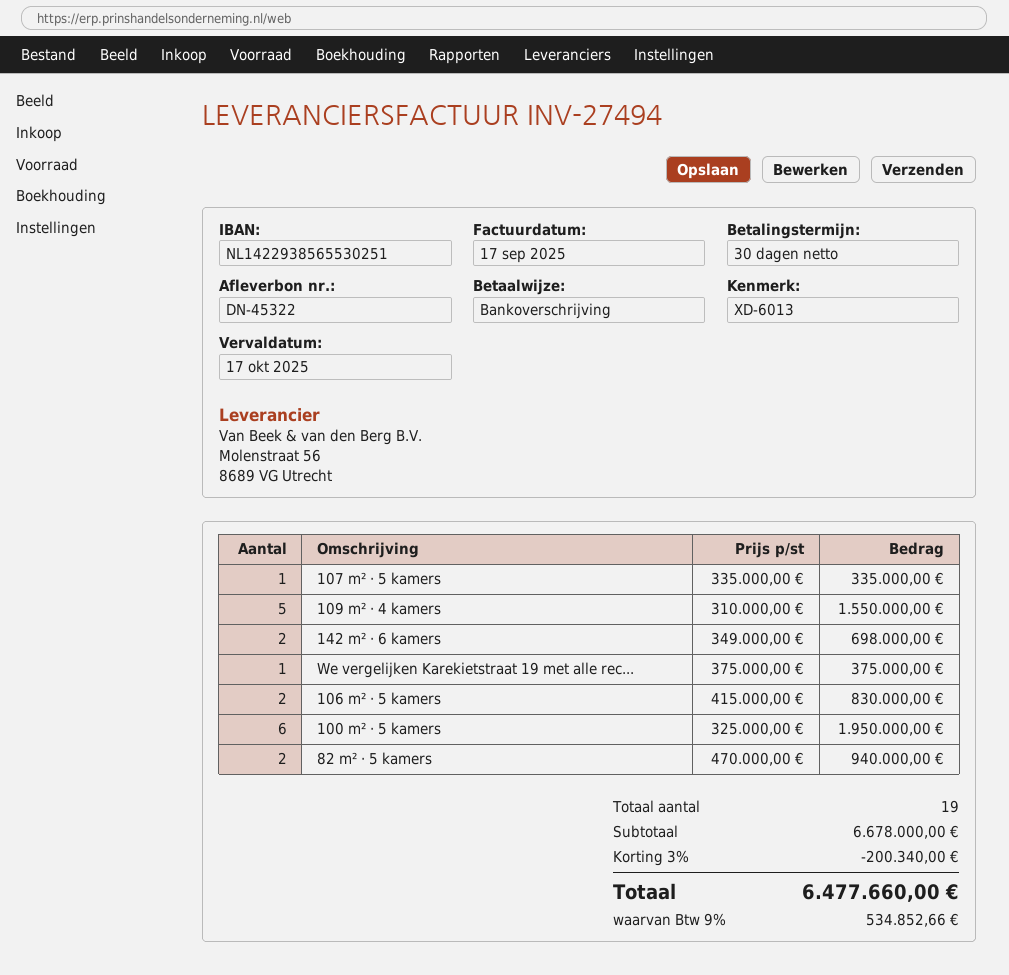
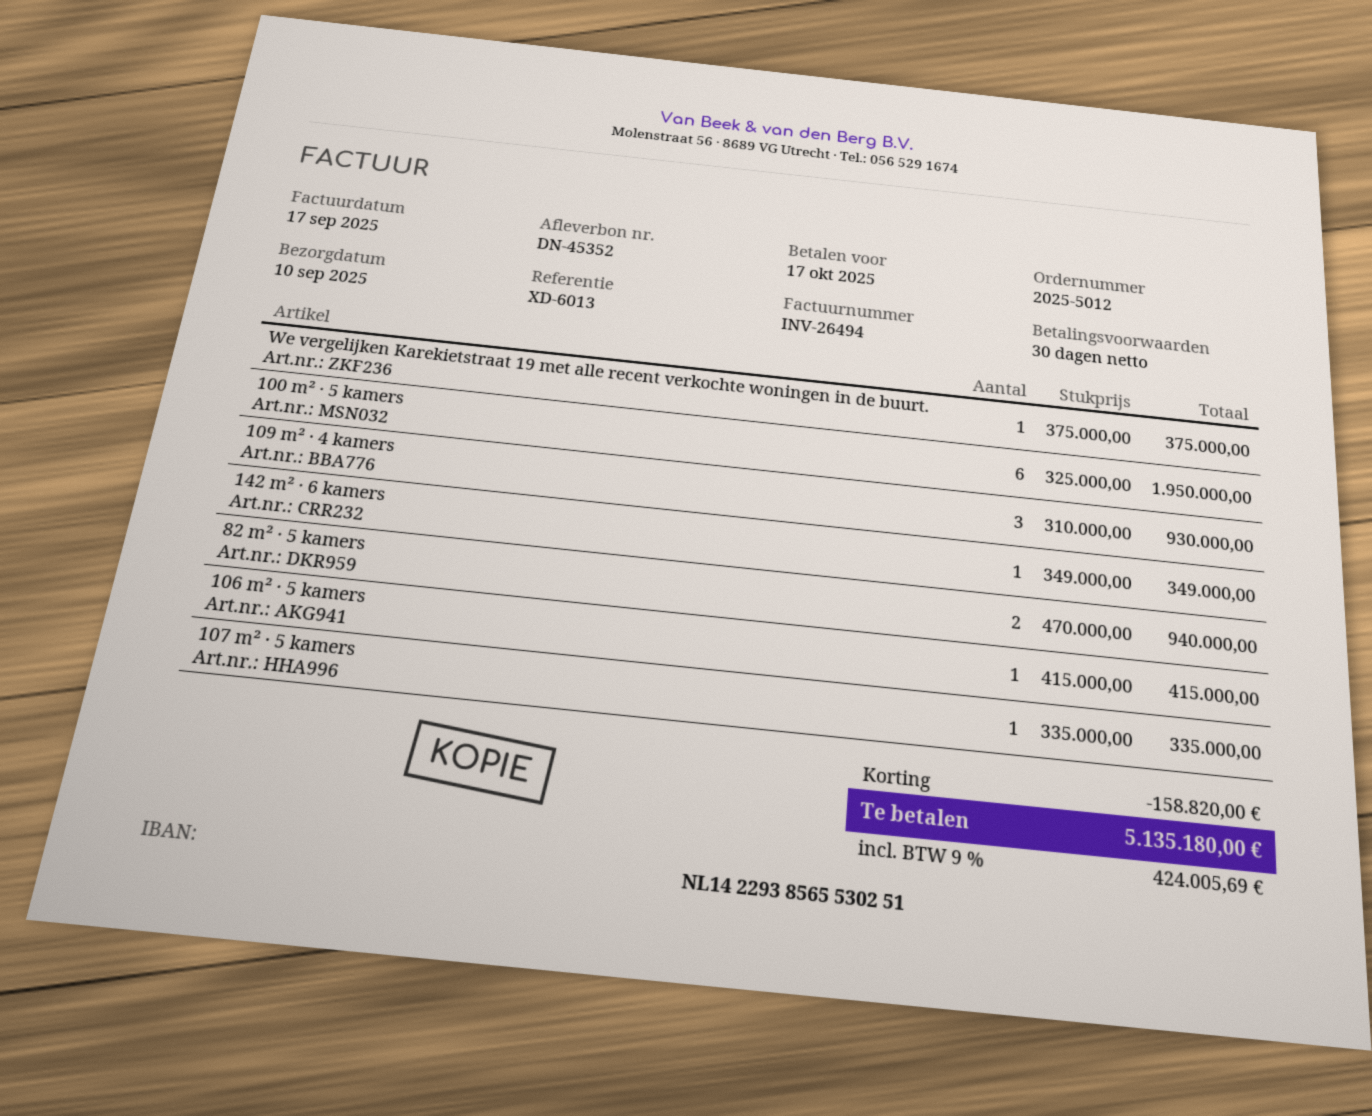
delivery note number: DN-45322 -> DN-45352
invoice number: INV-27494 -> INV-26494
109 m² · 4 kamers: 5 x 310000.00 = 1550000.00 -> 3 x 310000.00 = 930000.00
142 m² · 6 kamers: 2 x 349000.00 = 698000.00 -> 1 x 349000.00 = 349000.00
106 m² · 5 kamers: 2 x 415000.00 = 830000.00 -> 1 x 415000.00 = 415000.00
discount: 200340.00 -> 158820.00
tax: 9% = 534852.66 -> 9% = 424005.69
total: 6477660.00 -> 5135180.00

